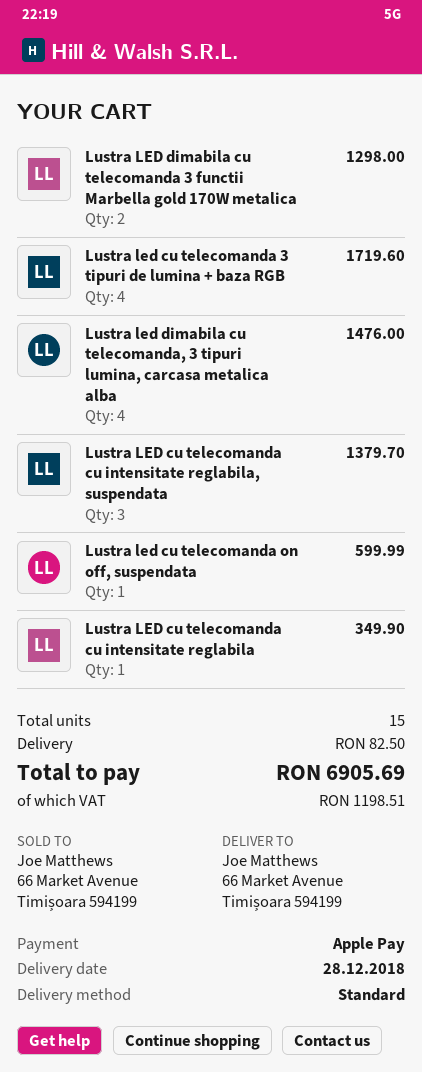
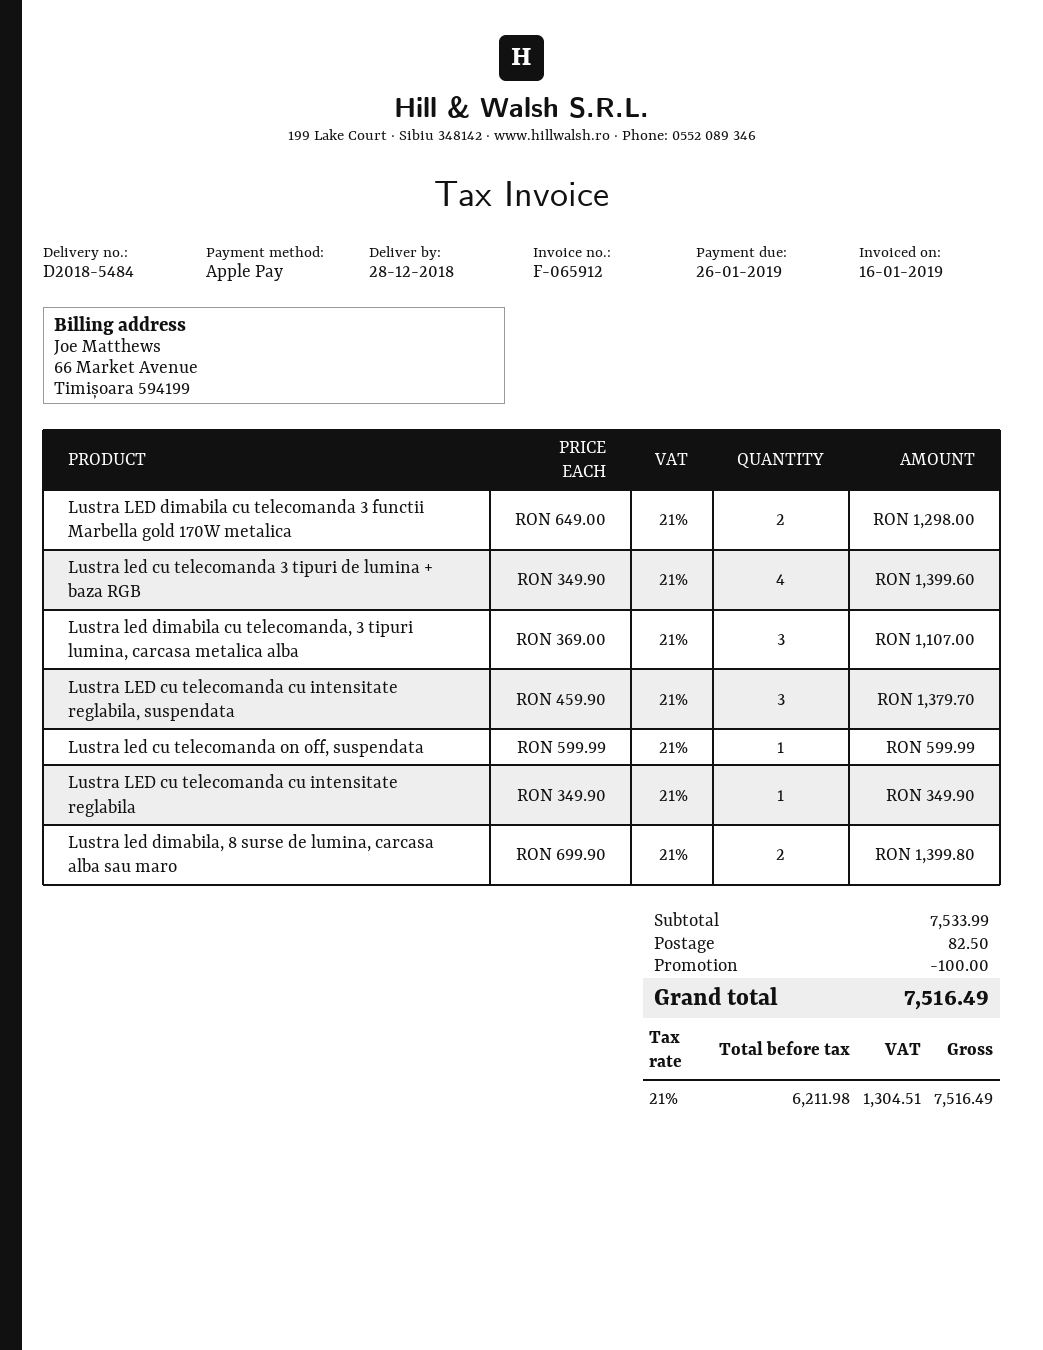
Lustra led cu telecomanda 3 tipuri de lumina + baza RGB: 4 for 1719.60 -> 4 for 1399.60
Lustra led dimabila cu telecomanda, 3 tipuri lumina, carcasa metalica alba: 4 for 1476.00 -> 3 for 1107.00
Lustra led dimabila, 8 surse de lumina, carcasa alba sau maro: none -> 2 for 1399.80
discount: none -> 100.00
tax: 1198.51 -> 1304.51
total: 6905.69 -> 7516.49

